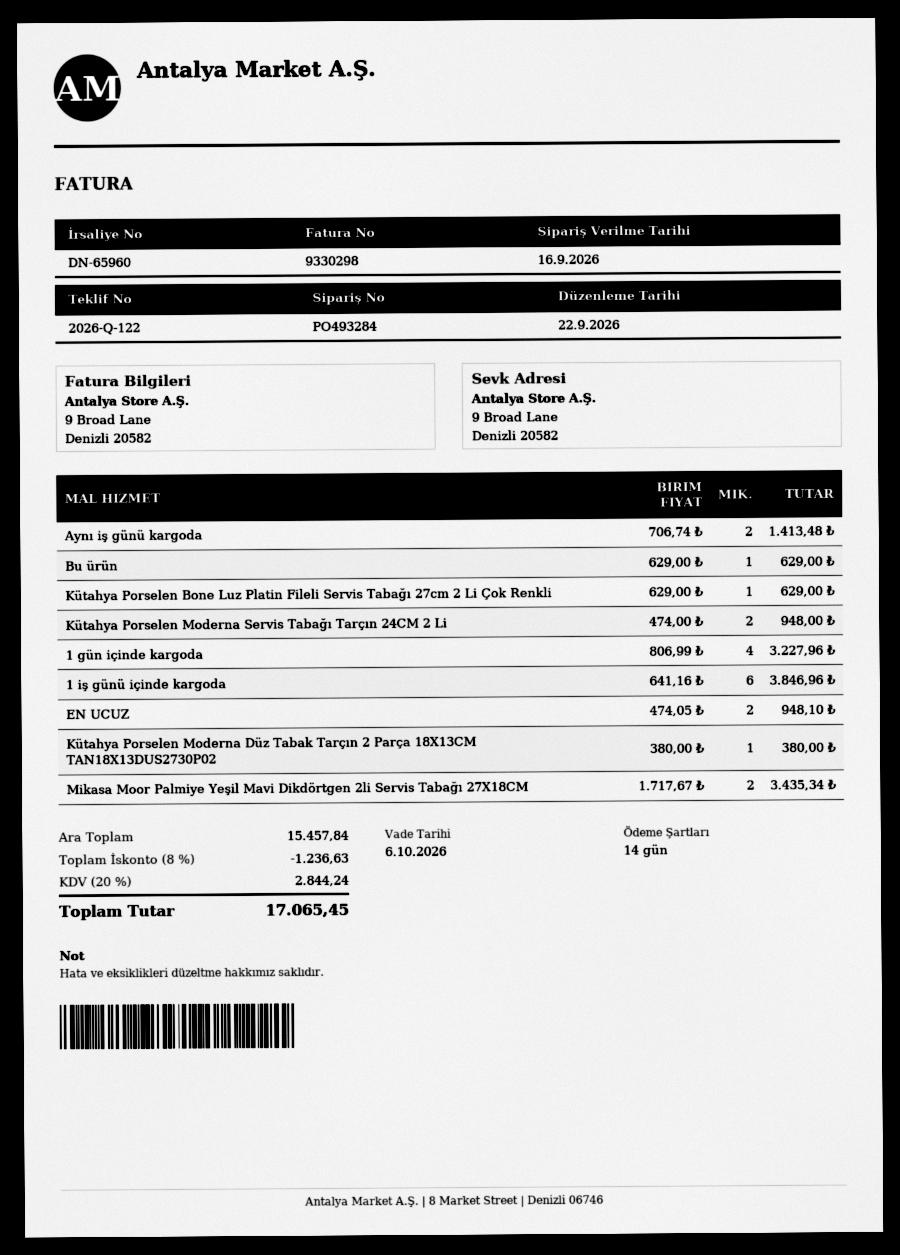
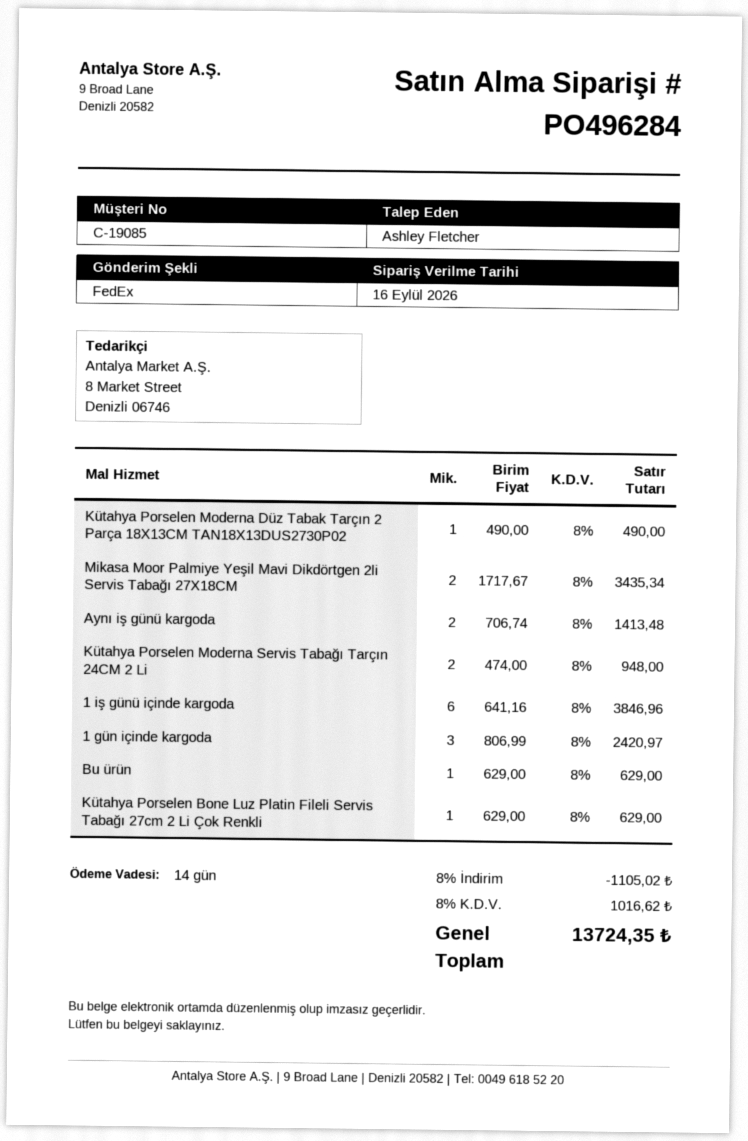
order number: PO493284 -> PO496284
1 gün içinde kargoda: 4 x 806.99 = 3227.96 -> 3 x 806.99 = 2420.97
EN UCUZ: 2 x 474.05 = 948.10 -> none
Kütahya Porselen Moderna Düz Tabak Tarçın 2 Parça 18X13CM TAN18X13DUS2730P02: 1 x 380.00 = 380.00 -> 1 x 490.00 = 490.00
discount: 8% = 1236.63 -> 8% = 1105.02
tax: 20% = 2844.24 -> 8% = 1016.62
total: 17065.45 -> 13724.35

